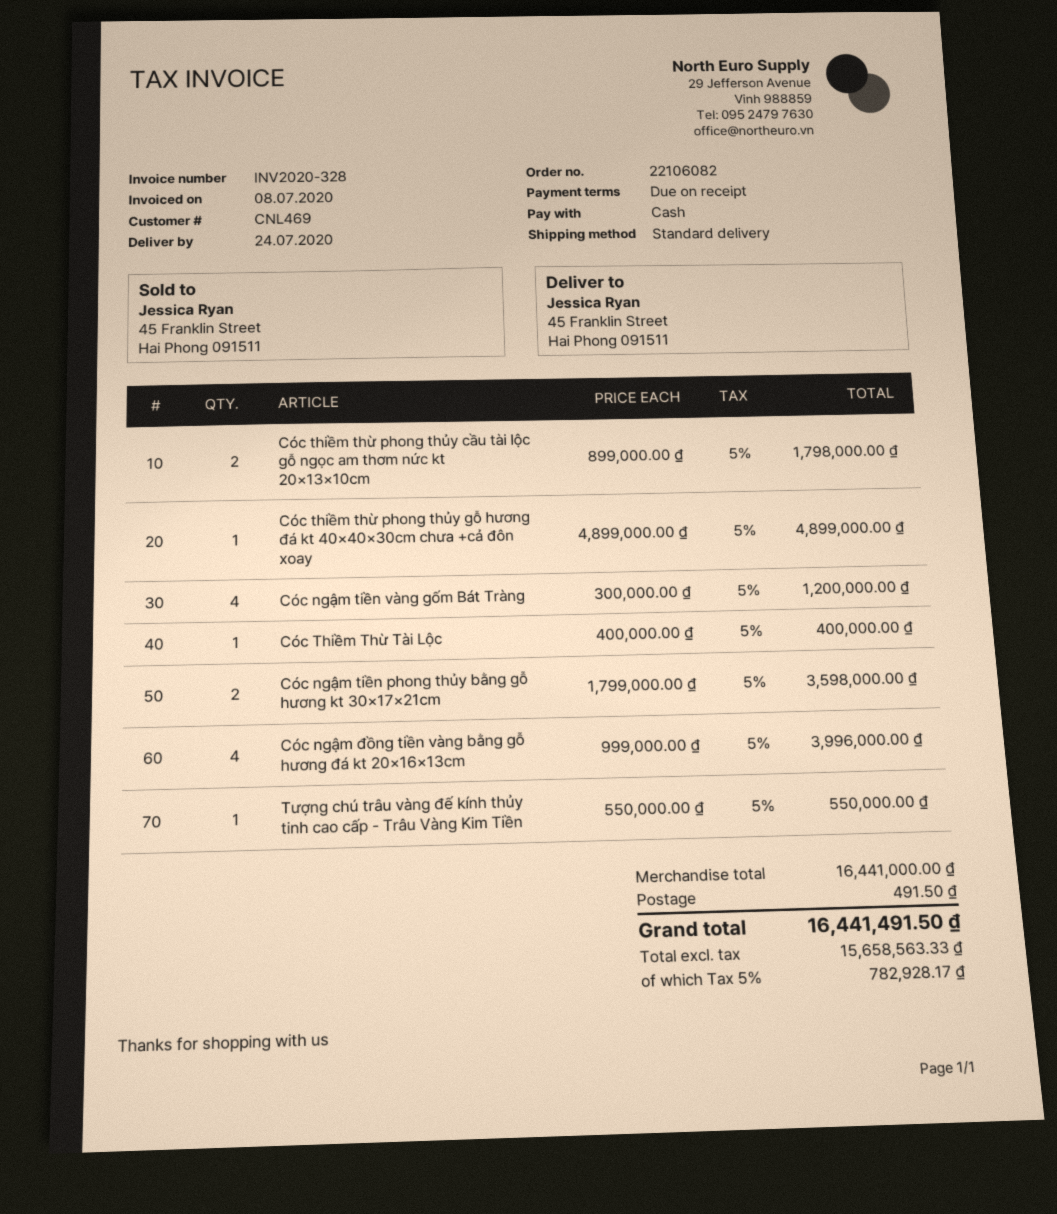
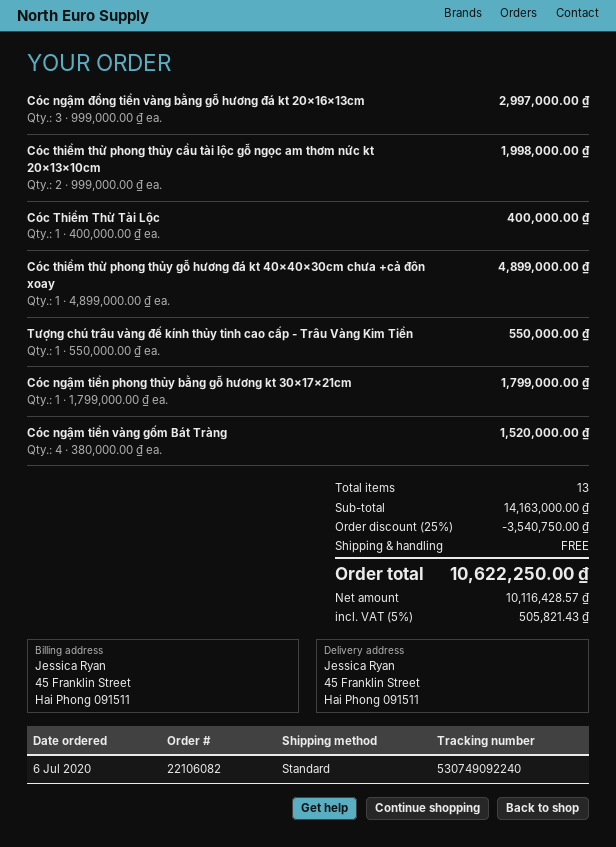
Cóc thiềm thừ phong thủy cầu tài lộc gỗ ngọc am thơm nức kt 20×13×10cm: 2 x 899000.00 = 1798000.00 -> 2 x 999000.00 = 1998000.00
Cóc ngậm tiền vàng gốm Bát Tràng: 4 x 300000.00 = 1200000.00 -> 4 x 380000.00 = 1520000.00
Cóc ngậm tiền phong thủy bằng gỗ hương kt 30×17×21cm: 2 x 1799000.00 = 3598000.00 -> 1 x 1799000.00 = 1799000.00
Cóc ngậm đồng tiền vàng bằng gỗ hương đá kt 20×16×13cm: 4 x 999000.00 = 3996000.00 -> 3 x 999000.00 = 2997000.00
subtotal: 16441000.00 -> 14163000.00
discount: none -> 25% = 3540750.00
shipping: 491.50 -> 0.00
net: 15658563.33 -> 10116428.57
tax: 5% = 782928.17 -> 5% = 505821.43
total: 16441491.50 -> 10622250.00

